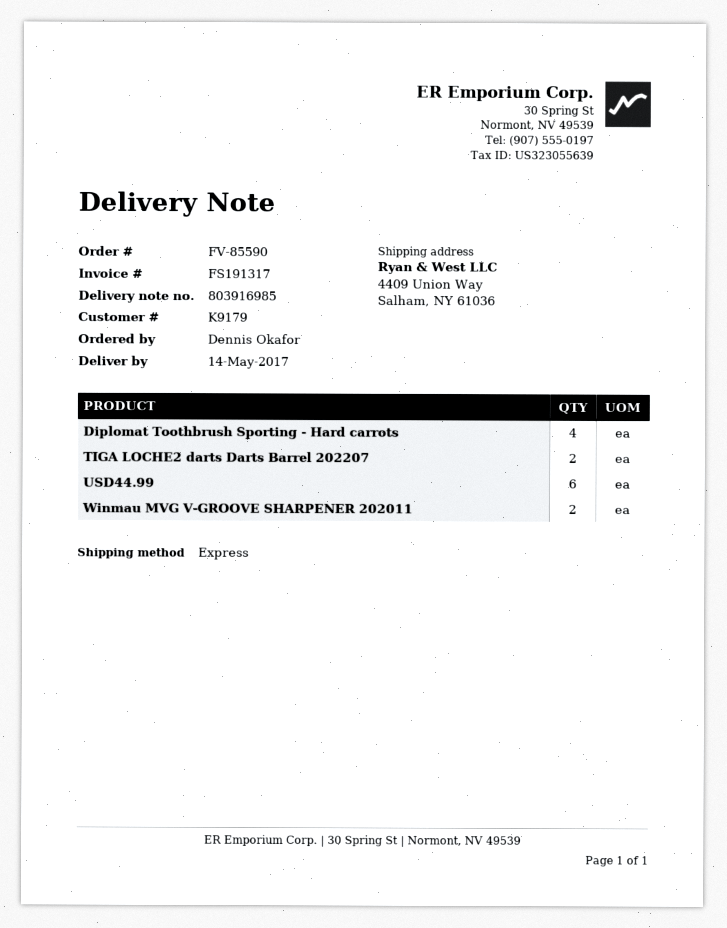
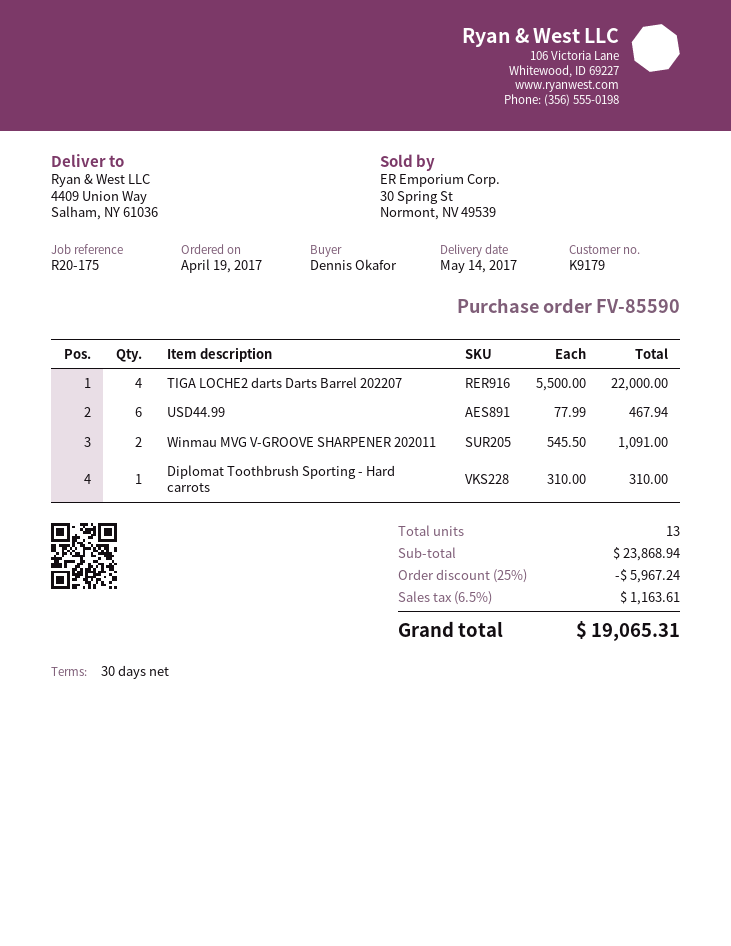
Diplomat Toothbrush Sporting - Hard carrots: 4 -> 1
TIGA LOCHE2 darts Darts Barrel 202207: 2 -> 4

